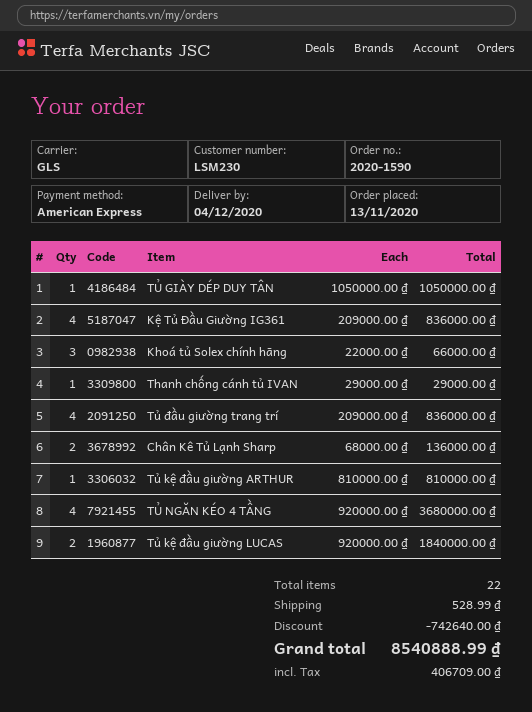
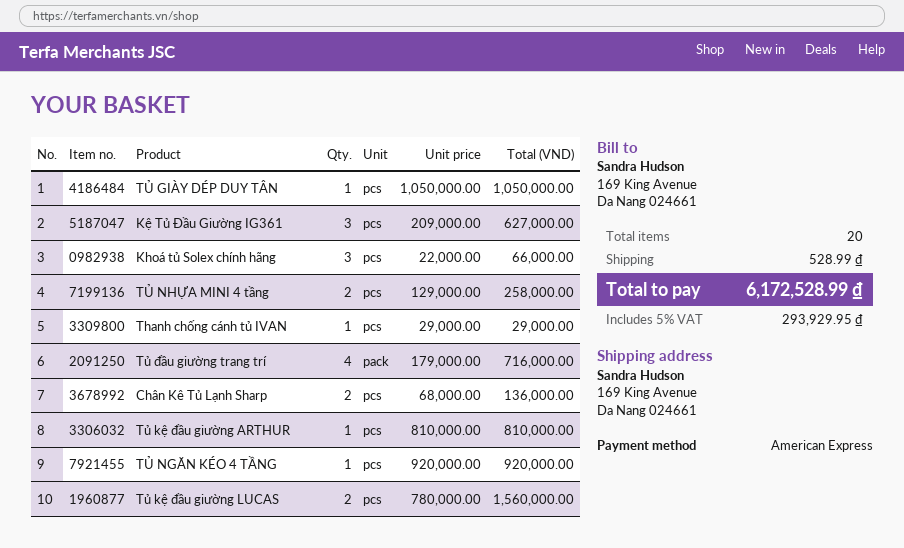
Kệ Tủ Đầu Giường IG361: 4 x 209000.00 = 836000.00 -> 3 x 209000.00 = 627000.00
Tủ đầu giường trang trí: 4 x 209000.00 = 836000.00 -> 4 x 179000.00 = 716000.00
TỦ NGĂN KÉO 4 TẦNG: 4 x 920000.00 = 3680000.00 -> 1 x 920000.00 = 920000.00
Tủ kệ đầu giường LUCAS: 2 x 920000.00 = 1840000.00 -> 2 x 780000.00 = 1560000.00
TỦ NHỰA MINI 4 tầng: none -> 2 x 129000.00 = 258000.00
total quantity: 22 -> 20
discount: 742640.00 -> none
tax: 406709.00 -> 293929.95
total: 8540888.99 -> 6172528.99

